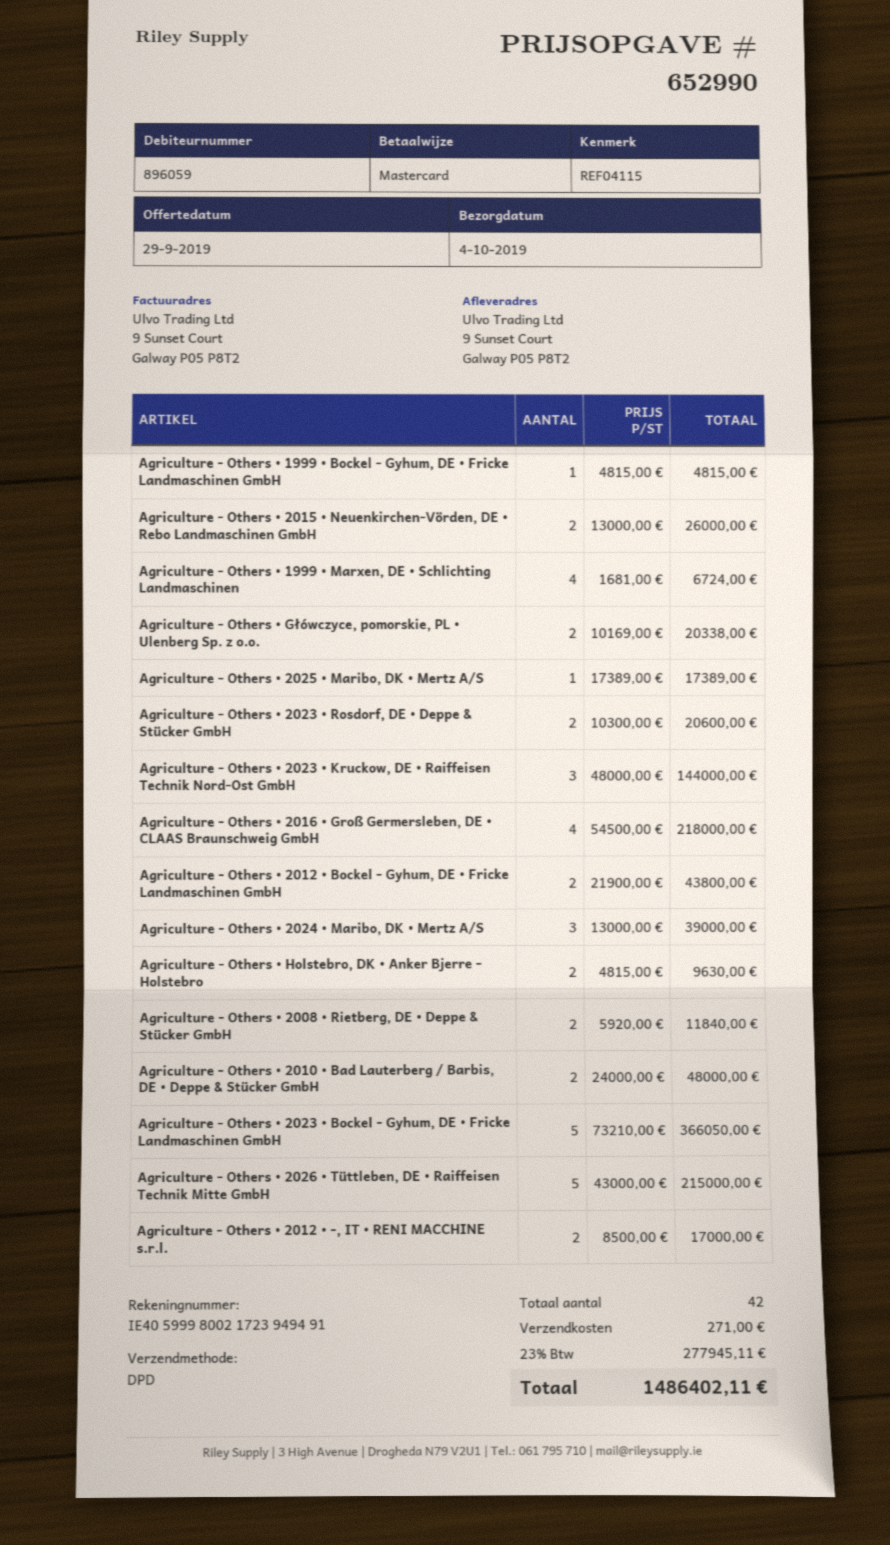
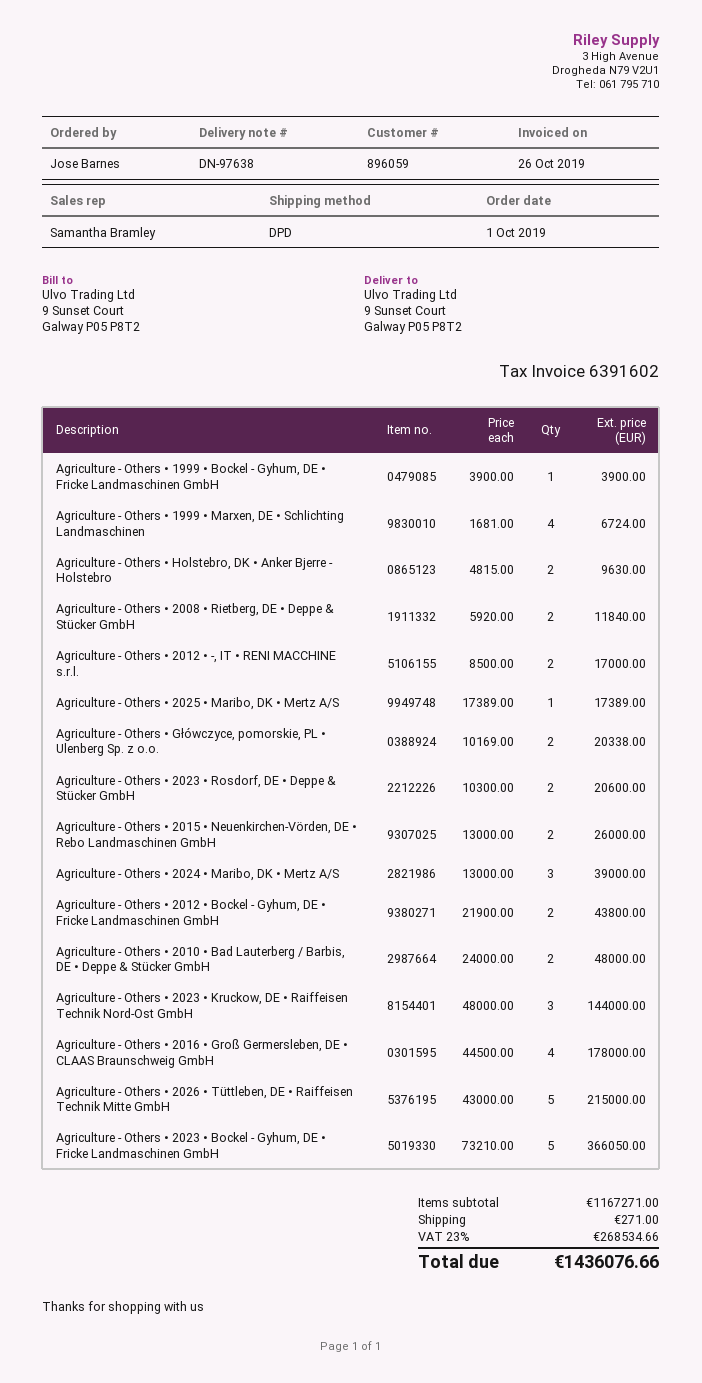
Agriculture - Others • 1999 • Bockel - Gyhum, DE • Fricke Landmaschinen GmbH: 1 x 4815.00 = 4815.00 -> 1 x 3900.00 = 3900.00
Agriculture - Others • 2016 • Groß Germersleben, DE • CLAAS Braunschweig GmbH: 4 x 54500.00 = 218000.00 -> 4 x 44500.00 = 178000.00
tax: 23% = 277945.11 -> 23% = 268534.66
total: 1486402.11 -> 1436076.66

